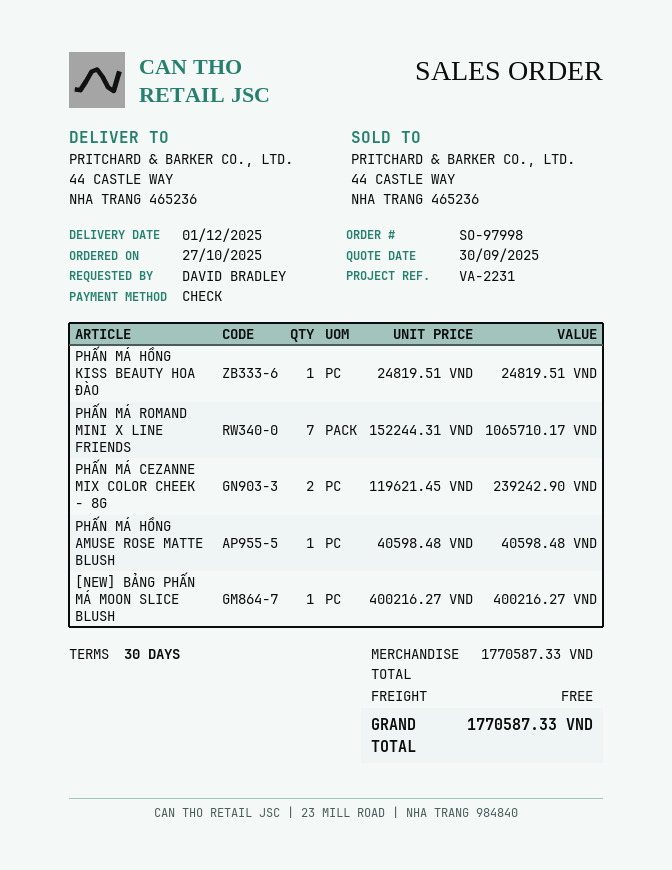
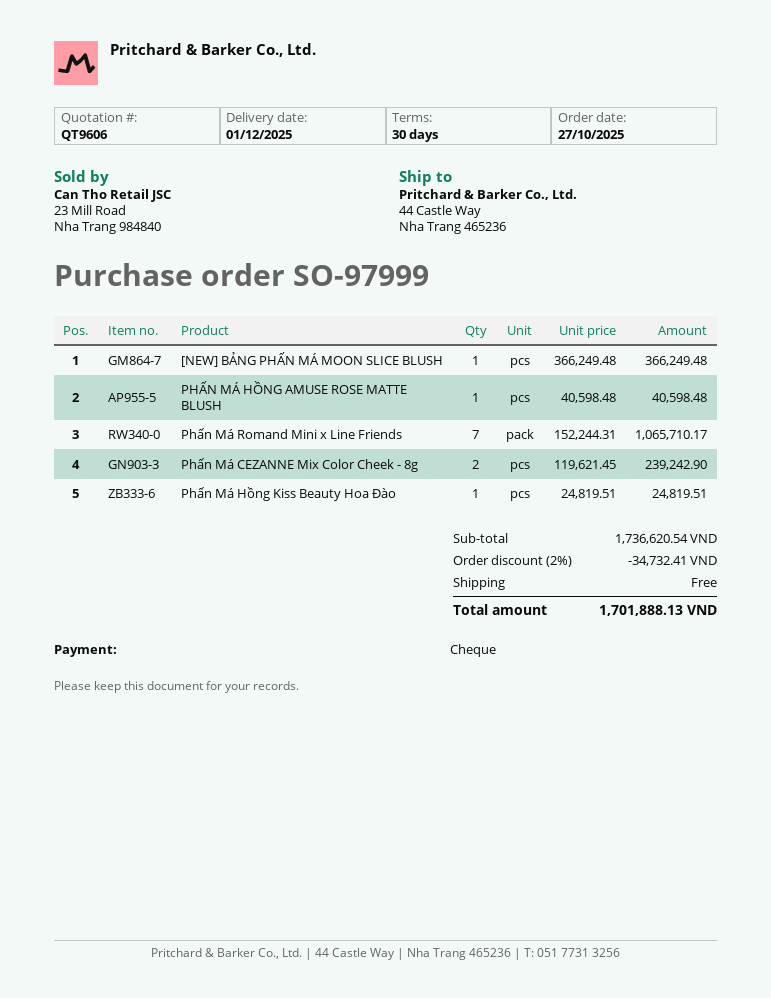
order number: SO-97998 -> SO-97999
[NEW] BẢNG PHẤN MÁ MOON SLICE BLUSH: 1 x 400216.27 = 400216.27 -> 1 x 366249.48 = 366249.48
subtotal: 1770587.33 -> 1736620.54
discount: none -> 2% = 34732.41
total: 1770587.33 -> 1701888.13

